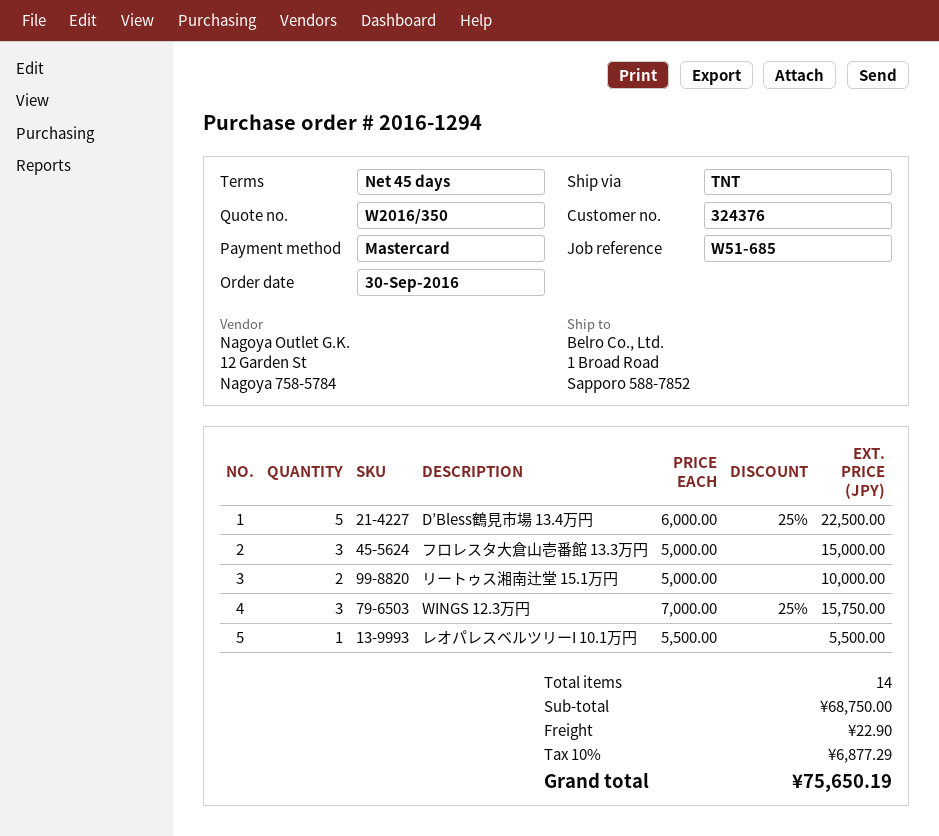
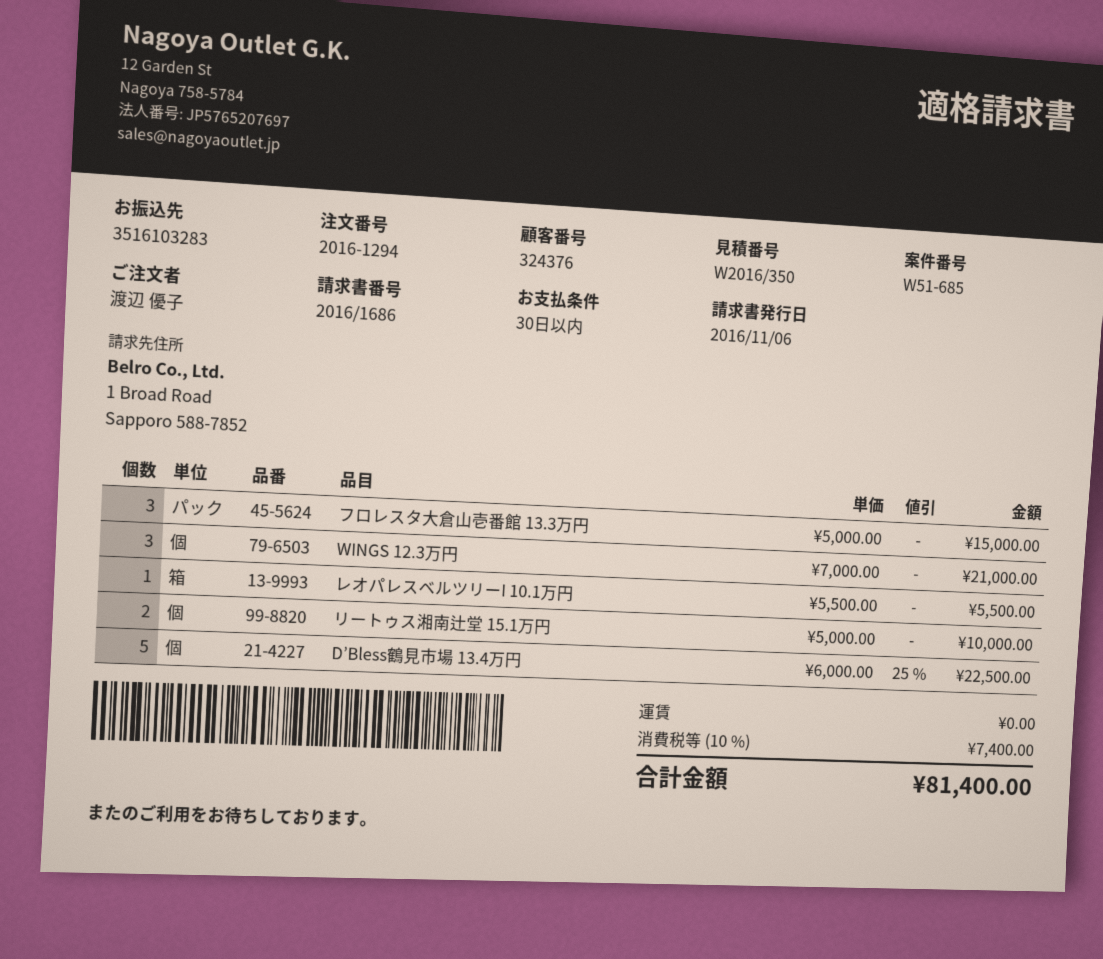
payment terms: 45 days -> 30 days
WINGS 12.3万円: 3 x 7000.00 - 25% = 15750.00 -> 3 x 7000.00 = 21000.00
shipping: 22.90 -> 0.00
tax: 10% = 6877.29 -> 10% = 7400.00
total: 75650.19 -> 81400.00

